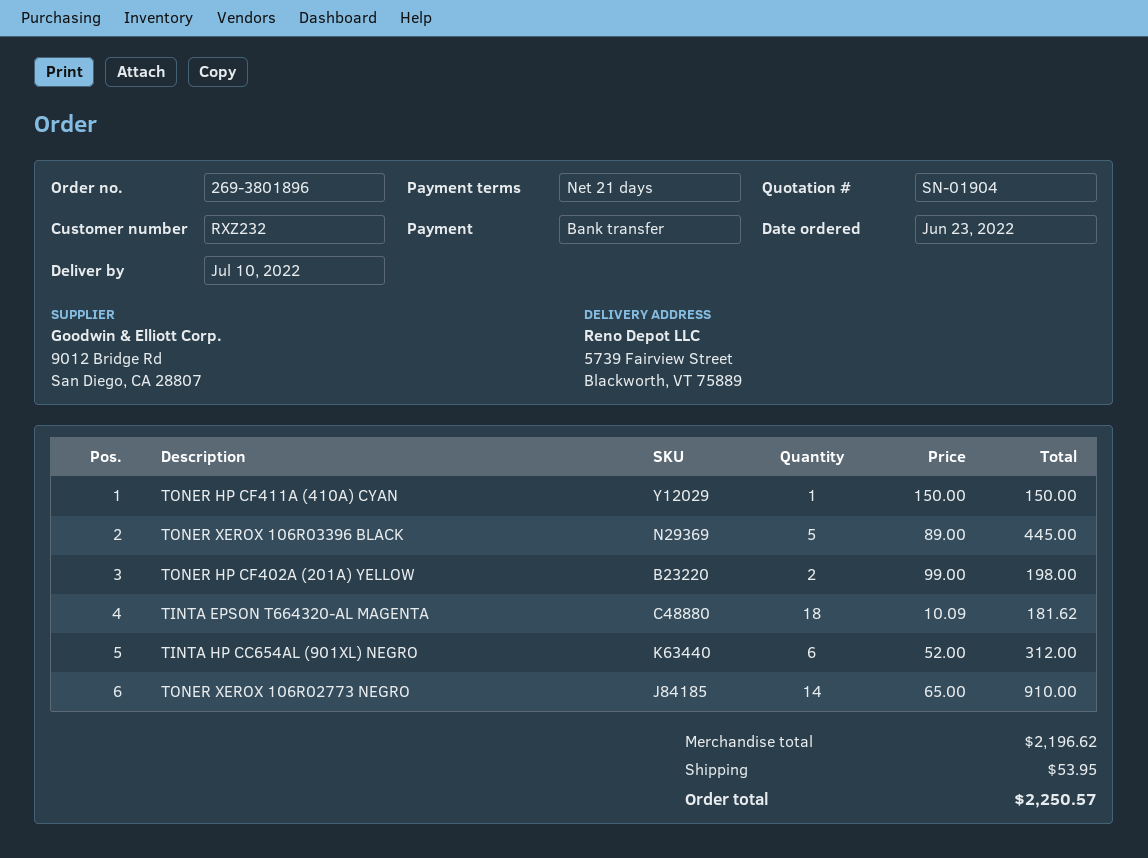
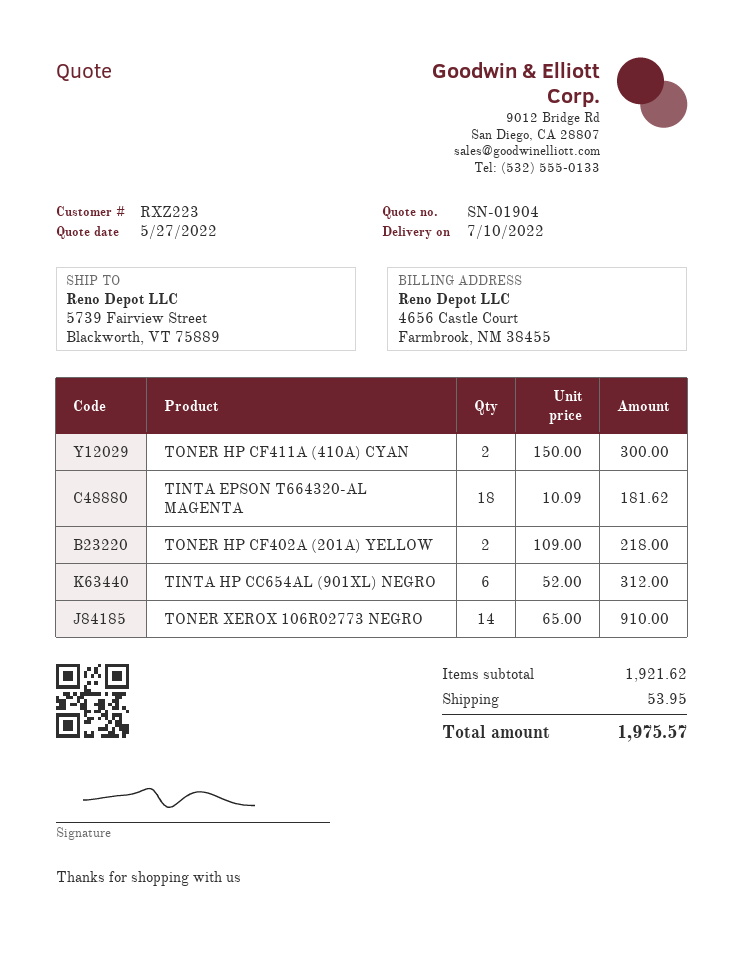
customer number: RXZ232 -> RXZ223
TONER HP CF411A (410A) CYAN: 1 x 150.00 = 150.00 -> 2 x 150.00 = 300.00
TONER XEROX 106R03396 BLACK: 5 x 89.00 = 445.00 -> none
TONER HP CF402A (201A) YELLOW: 2 x 99.00 = 198.00 -> 2 x 109.00 = 218.00
subtotal: 2196.62 -> 1921.62
total: 2250.57 -> 1975.57

